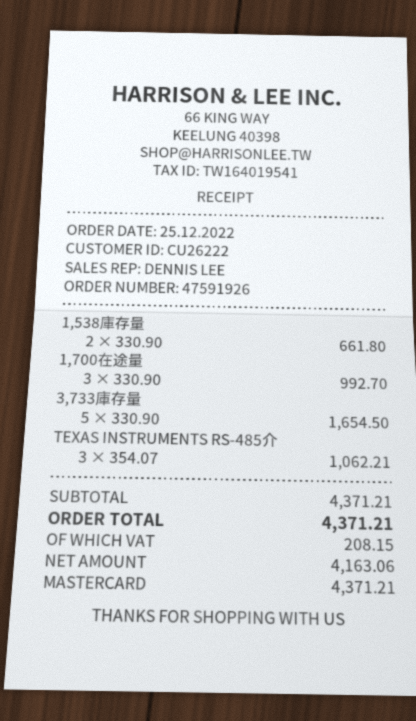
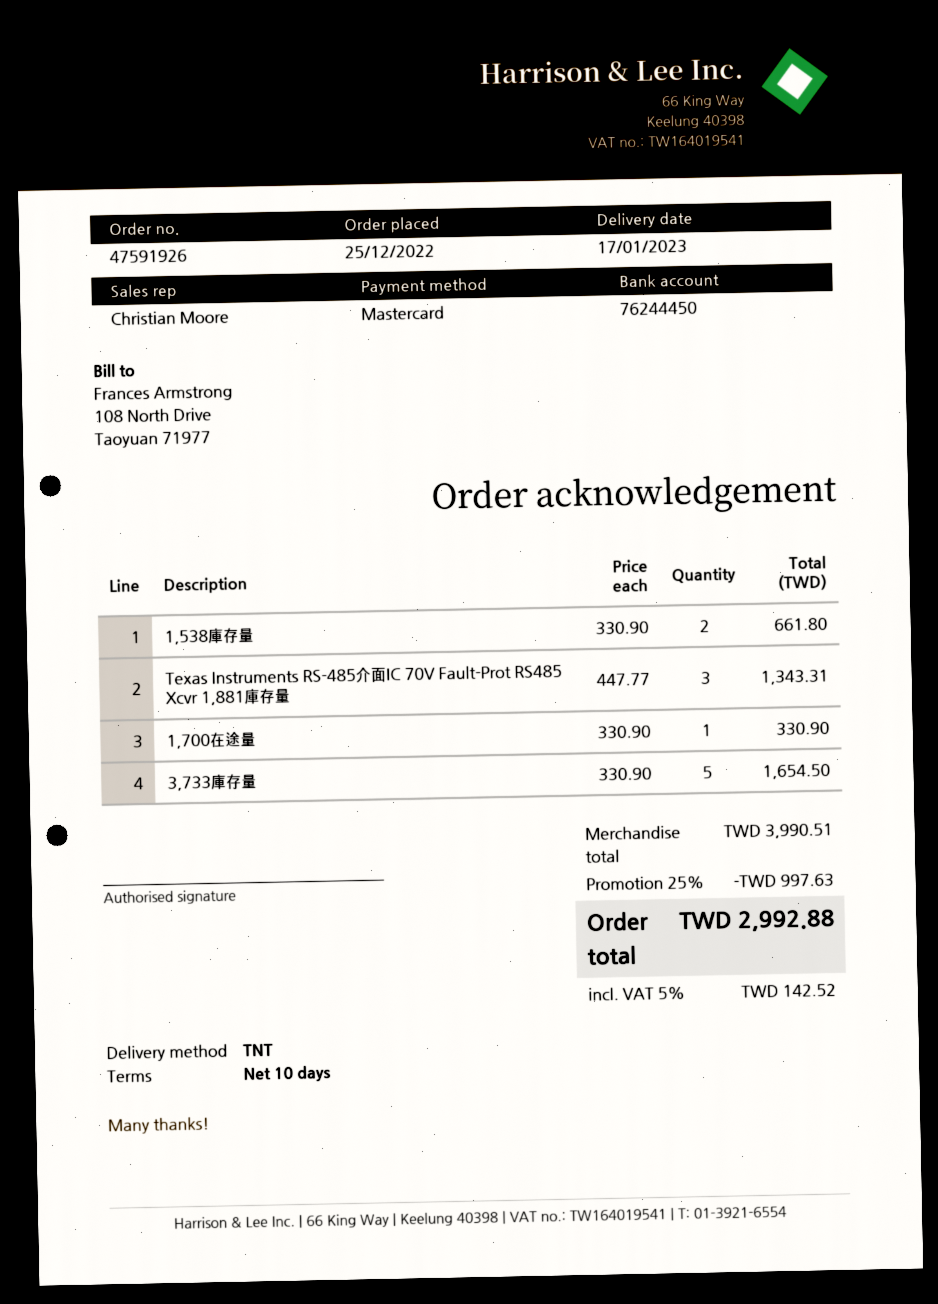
sales rep: DENNIS LEE -> Christian Moore
1,700在途量: 3 x 330.90 = 992.70 -> 1 x 330.90 = 330.90
TEXAS INSTRUMENTS RS-485介: 3 x 354.07 = 1062.21 -> 3 x 447.77 = 1343.31
subtotal: 4371.21 -> 3990.51
discount: none -> 25% = 997.63
tax: 208.15 -> 142.52
total: 4371.21 -> 2992.88

